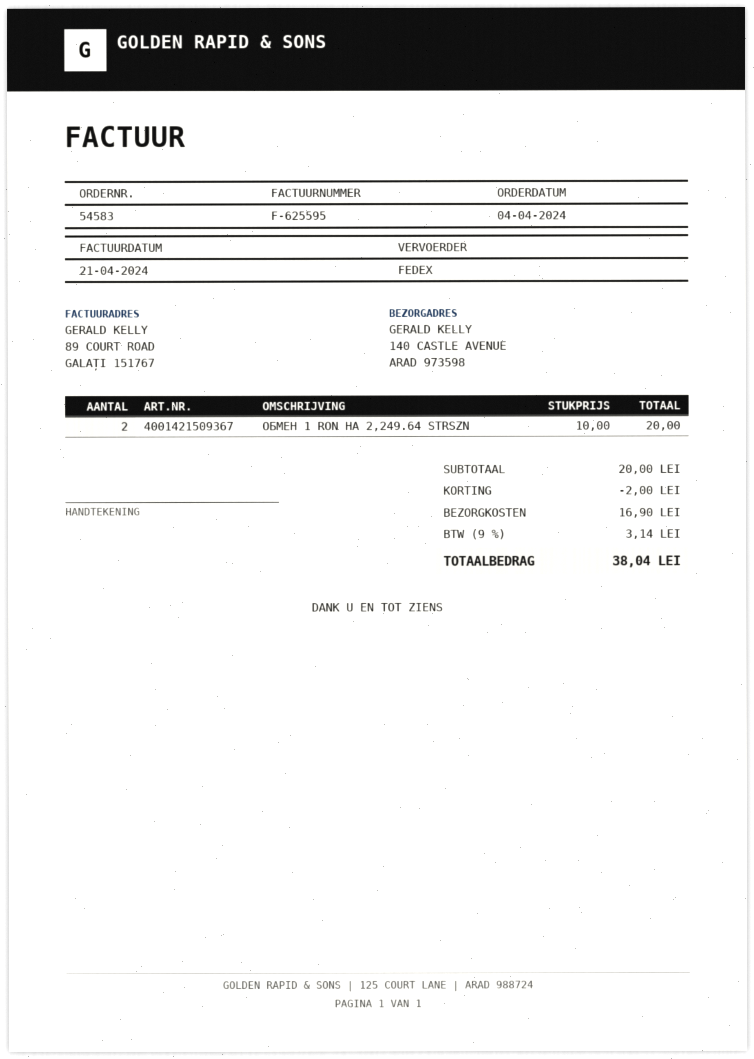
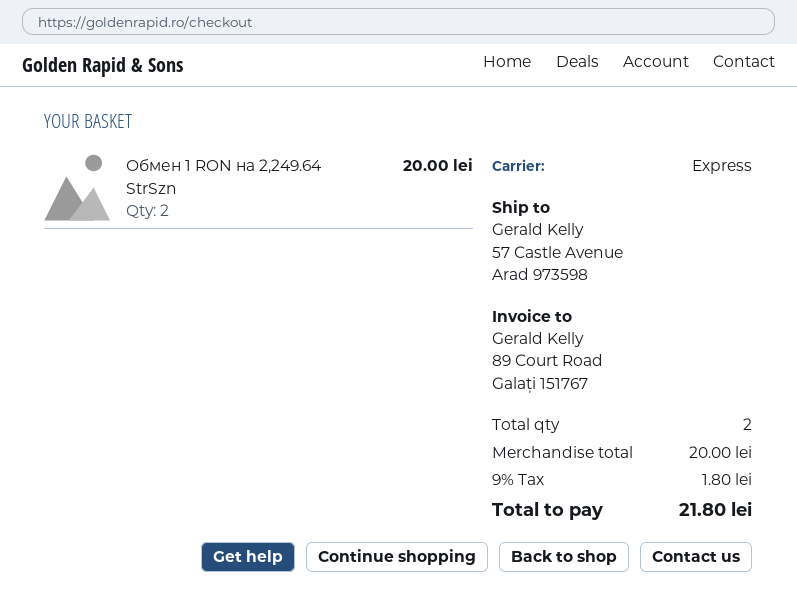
shipping method: FedEx -> express
ship to: 140 CASTLE AVENUE, ARAD 973598 -> 57 Castle Avenue, Arad 973598
discount: 2.00 -> none
shipping: 16.90 -> none
tax: 9% = 3.14 -> 9% = 1.80
total: 38.04 -> 21.80

